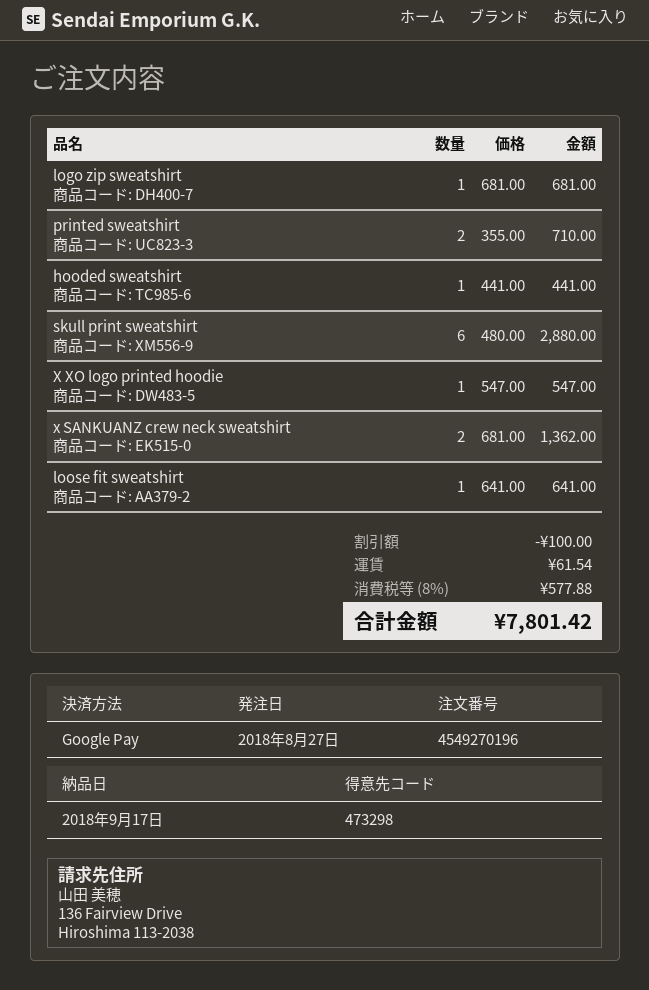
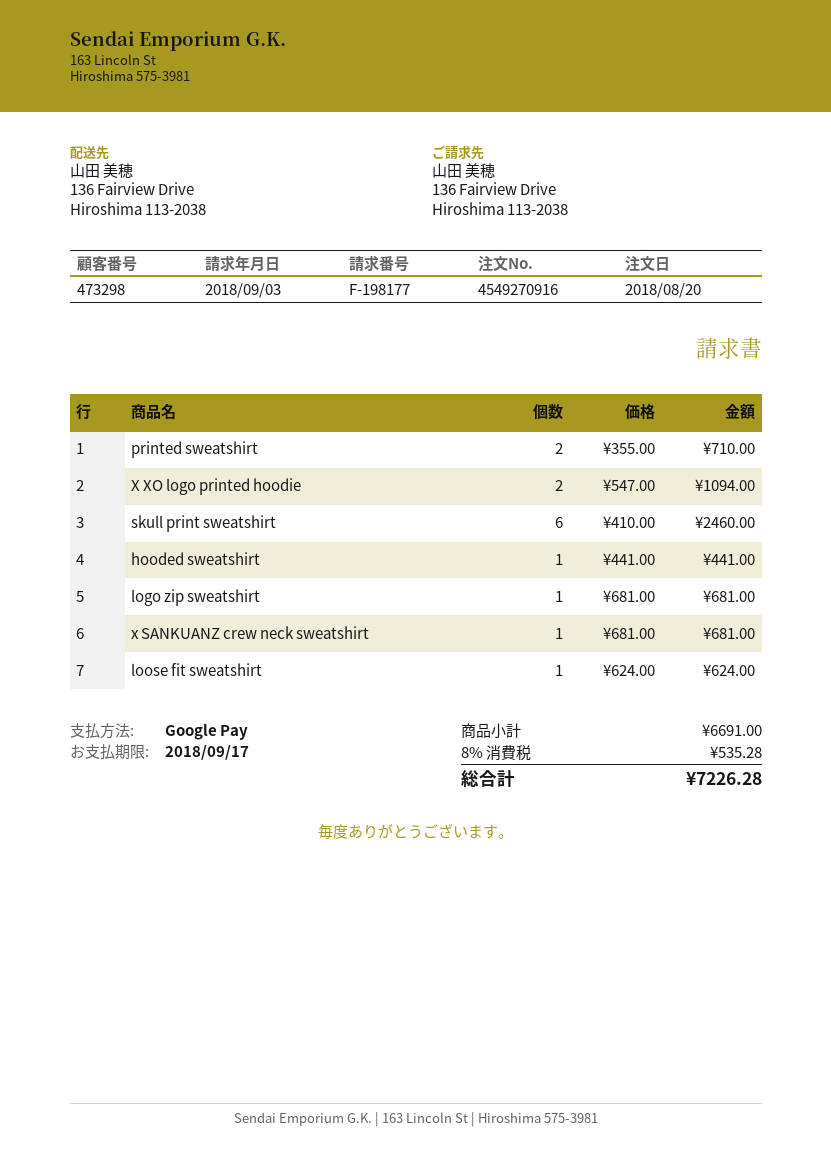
order number: 4549270196 -> 4549270916
order date: 2018-08-27 -> 2018-08-20
skull print sweatshirt: 6 x 480.00 = 2880.00 -> 6 x 410.00 = 2460.00
X XO logo printed hoodie: 1 x 547.00 = 547.00 -> 2 x 547.00 = 1094.00
x SANKUANZ crew neck sweatshirt: 2 x 681.00 = 1362.00 -> 1 x 681.00 = 681.00
loose fit sweatshirt: 1 x 641.00 = 641.00 -> 1 x 624.00 = 624.00
discount: 100.00 -> none
shipping: 61.54 -> none
tax: 8% = 577.88 -> 8% = 535.28
total: 7801.42 -> 7226.28

